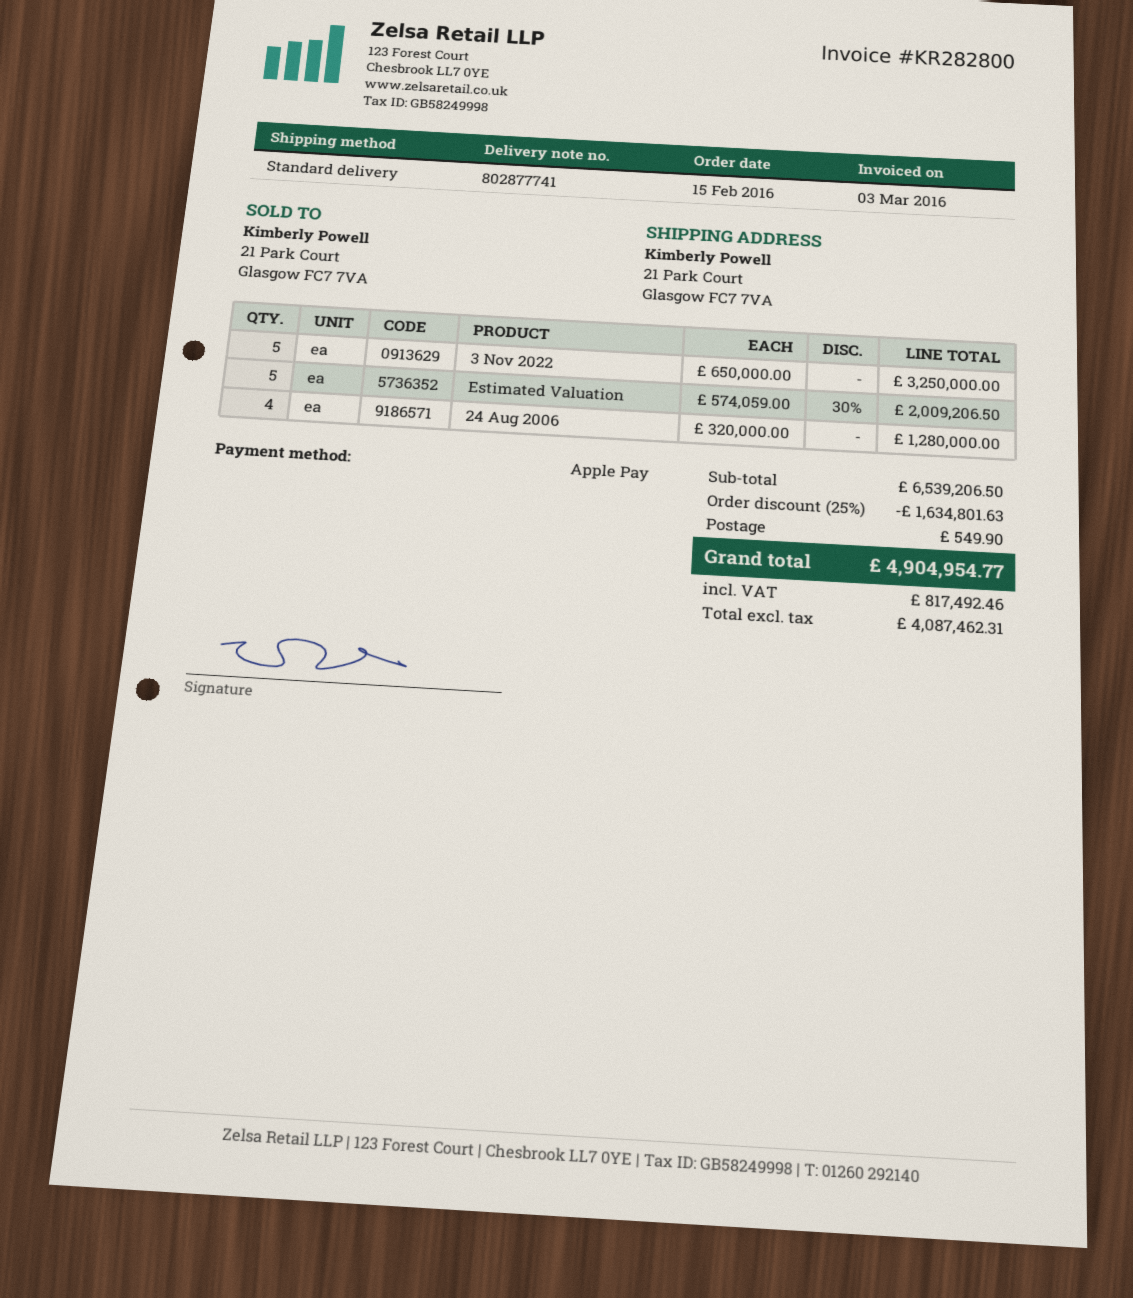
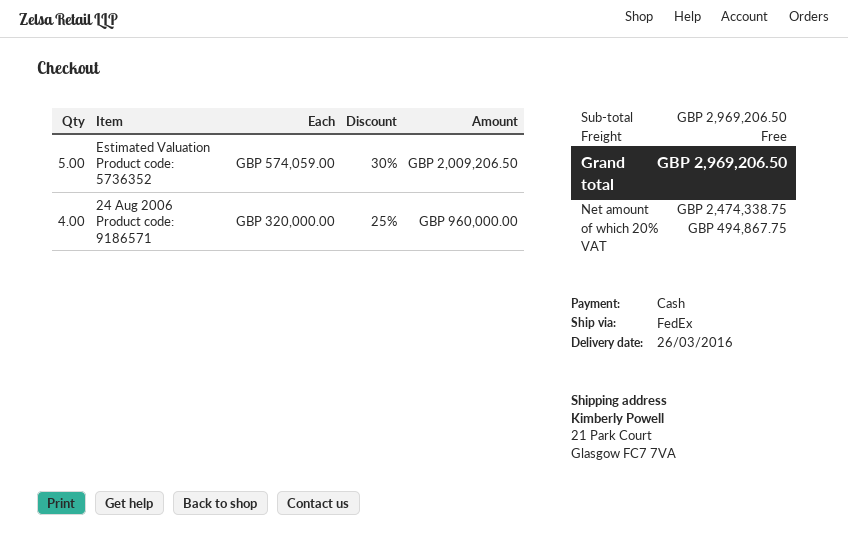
payment method: Apple Pay -> cash
shipping method: standard -> FedEx
3 Nov 2022: 5 x 650000.00 = 3250000.00 -> none
24 Aug 2006: 4 x 320000.00 = 1280000.00 -> 4 x 320000.00 - 25% = 960000.00
subtotal: 6539206.50 -> 2969206.50
discount: 25% = 1634801.63 -> none
shipping: 549.90 -> 0.00
net: 4087462.31 -> 2474338.75
tax: 817492.46 -> 494867.75
total: 4904954.77 -> 2969206.50

